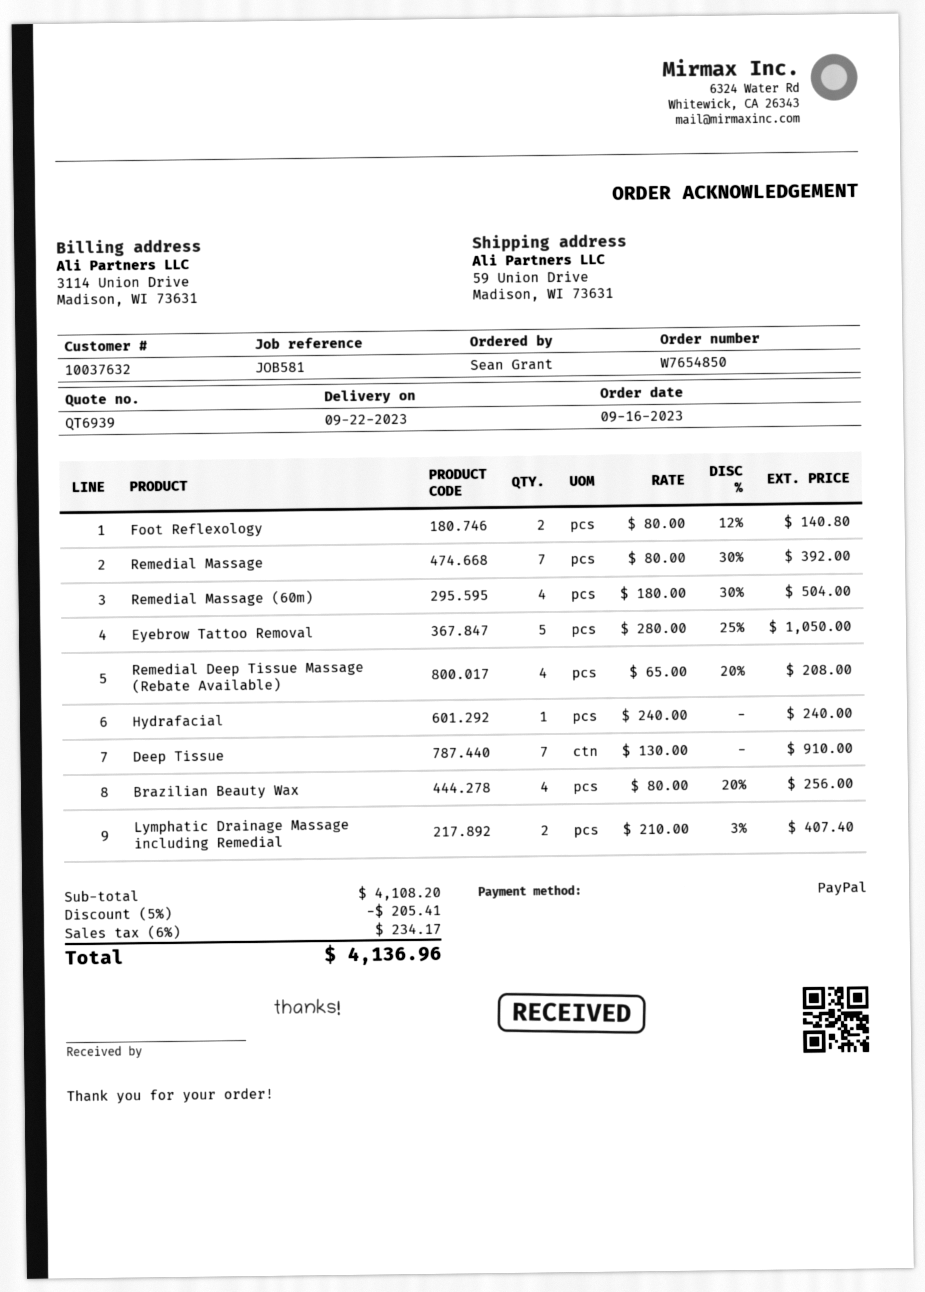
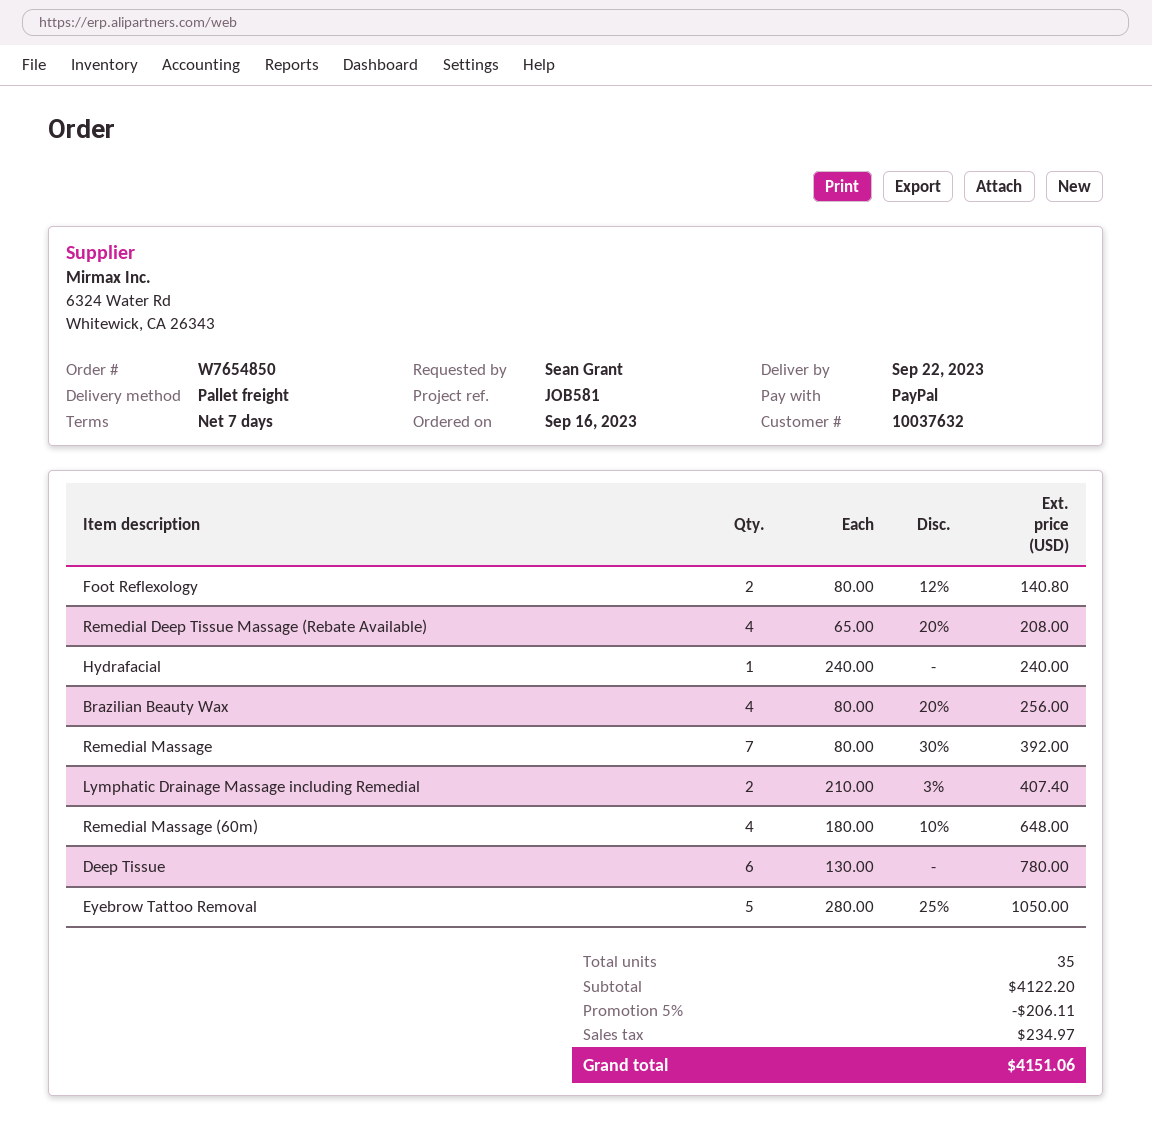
Remedial Massage (60m): 4 x 180.00 - 30% = 504.00 -> 4 x 180.00 - 10% = 648.00
Deep Tissue: 7 x 130.00 = 910.00 -> 6 x 130.00 = 780.00
subtotal: 4108.20 -> 4122.20
discount: 5% = 205.41 -> 5% = 206.11
tax: 234.17 -> 234.97
total: 4136.96 -> 4151.06

